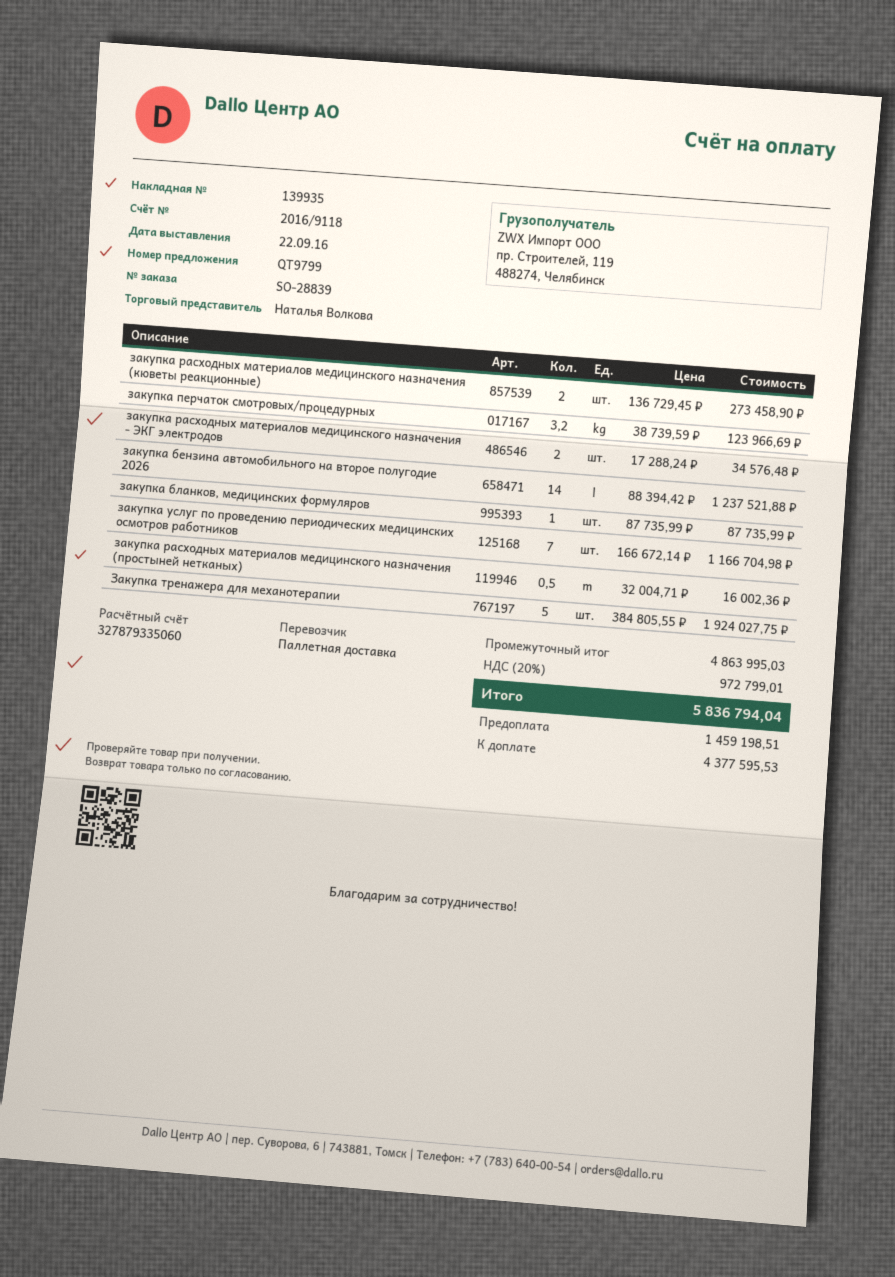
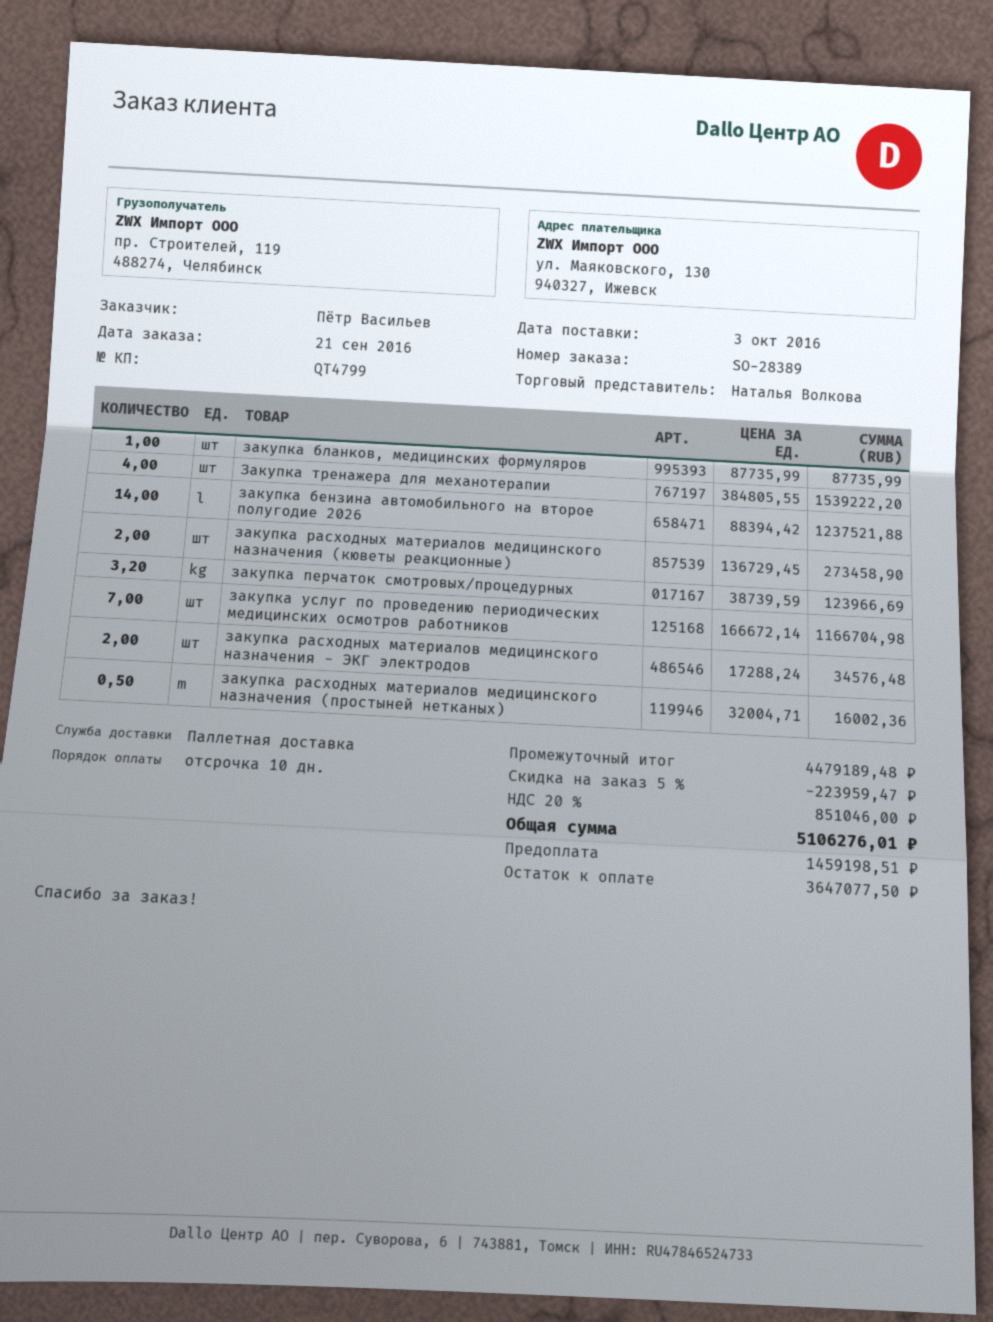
quote number: QT9799 -> QT4799
order number: SO-28839 -> SO-28389
Закупка тренажера для механотерапии: 5 x 384805.55 = 1924027.75 -> 4 x 384805.55 = 1539222.20
subtotal: 4863995.03 -> 4479189.48
discount: none -> 5% = 223959.47
tax: 20% = 972799.01 -> 20% = 851046.00
total: 5836794.04 -> 5106276.01
balance: 4377595.53 -> 3647077.50

